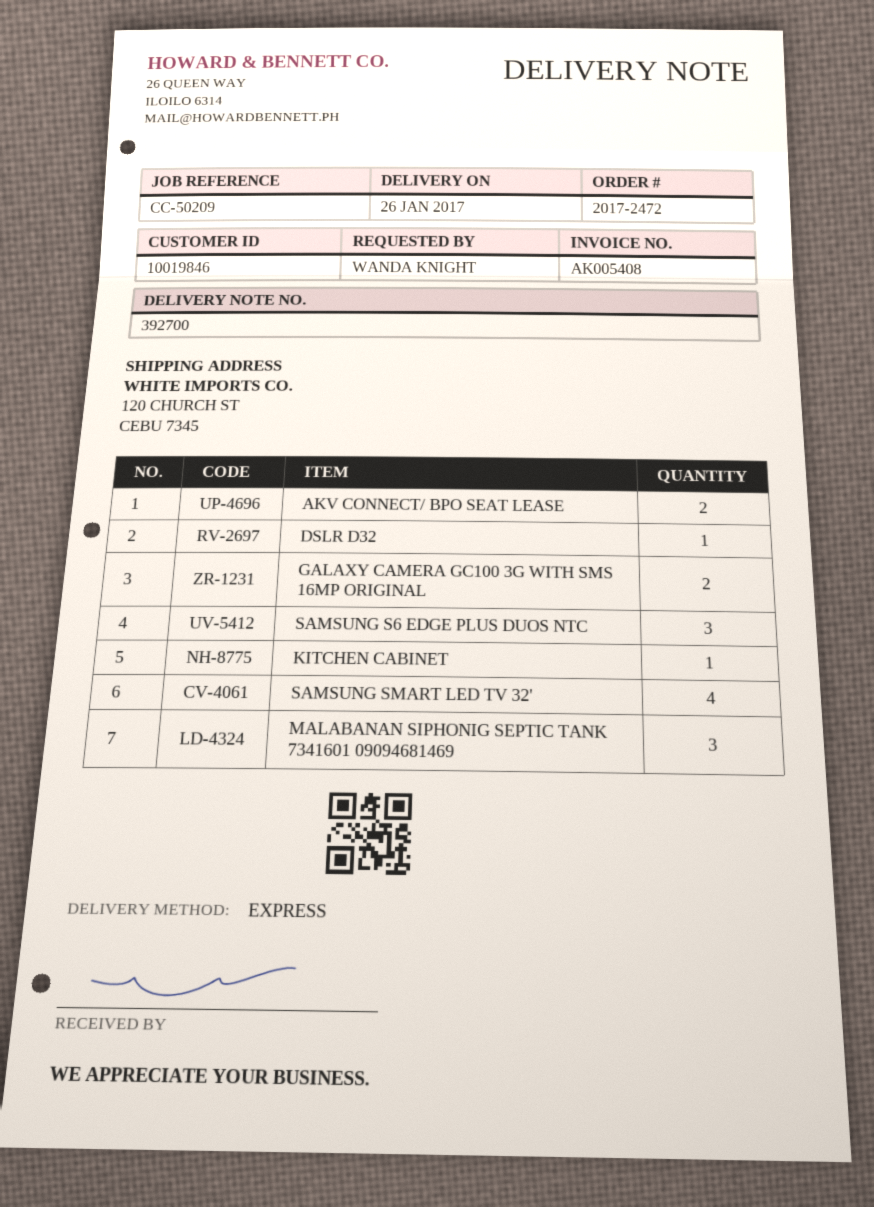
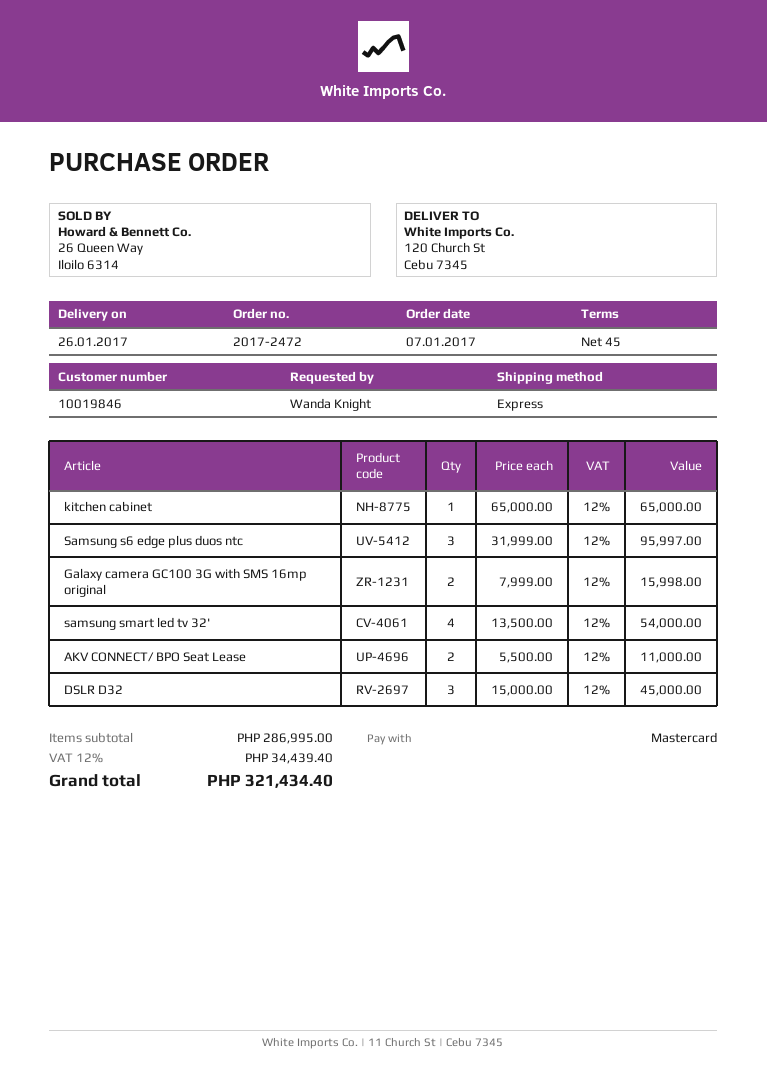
DSLR D32: 1 -> 3
MALABANAN SIPHONIG SEPTIC TANK 7341601 09094681469: 3 -> none

